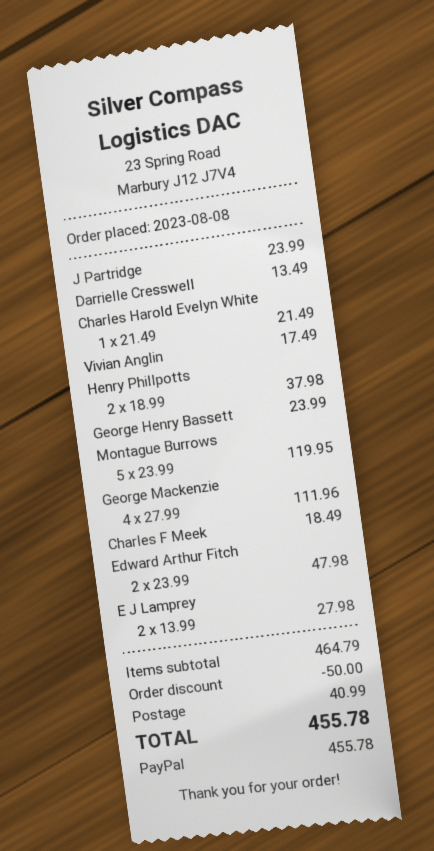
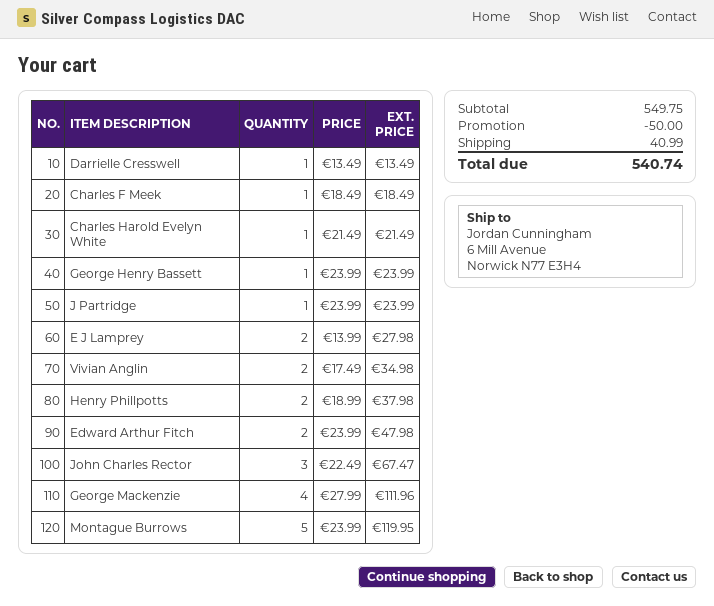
Vivian Anglin: 1 x 17.49 = 17.49 -> 2 x 17.49 = 34.98
John Charles Rector: none -> 3 x 22.49 = 67.47
subtotal: 464.79 -> 549.75
total: 455.78 -> 540.74

